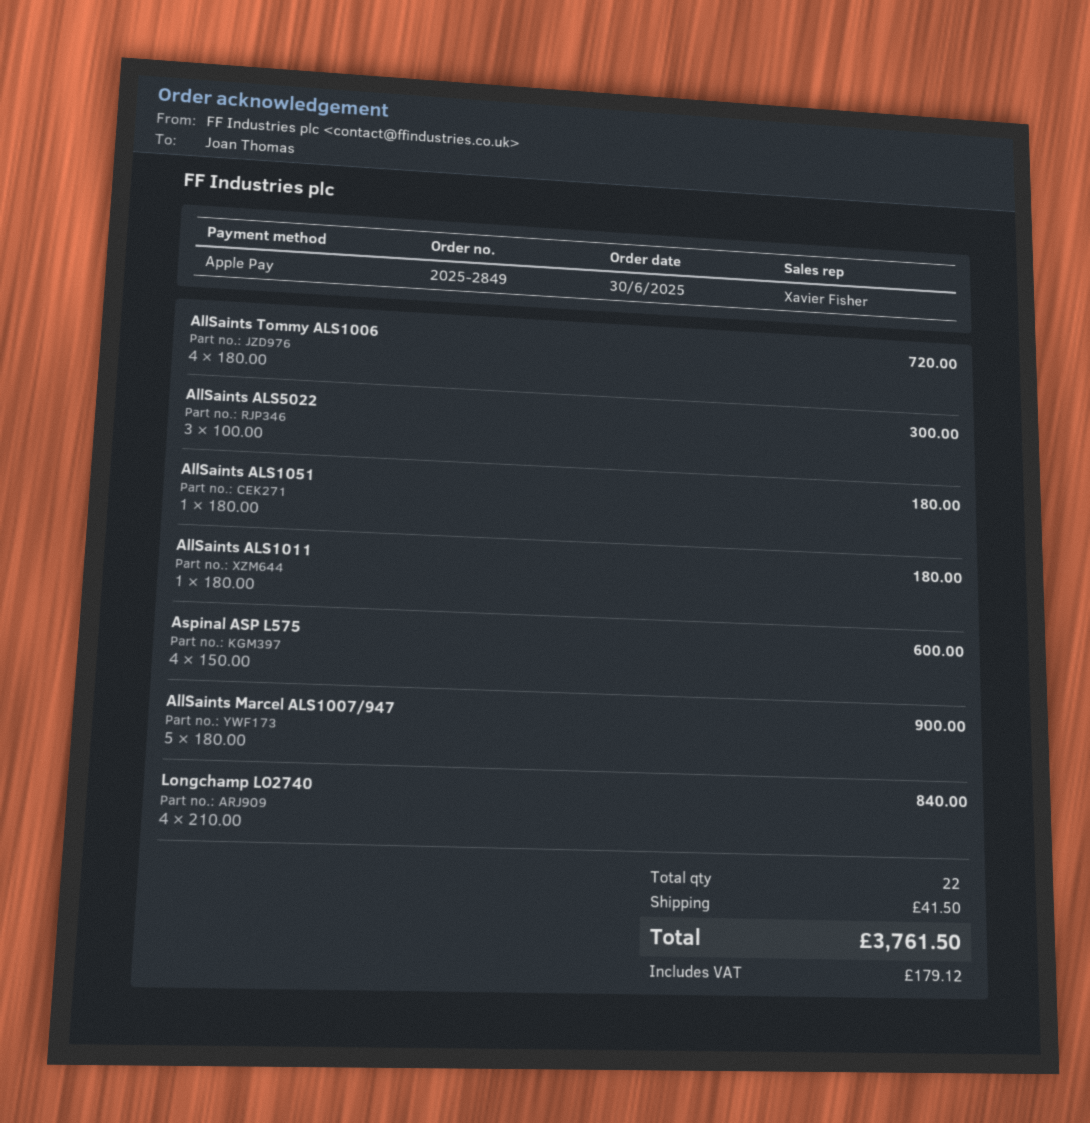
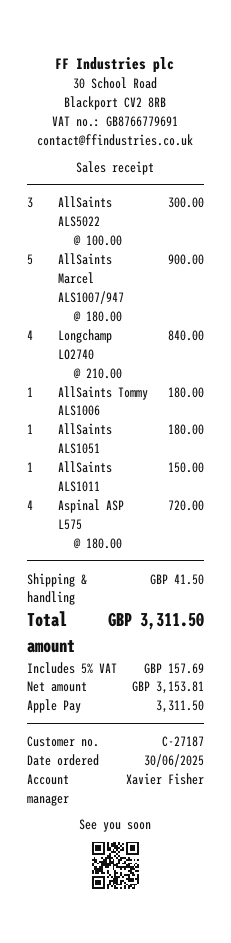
AllSaints Tommy ALS1006: 4 x 180.00 = 720.00 -> 1 x 180.00 = 180.00
AllSaints ALS1011: 1 x 180.00 = 180.00 -> 1 x 150.00 = 150.00
Aspinal ASP L575: 4 x 150.00 = 600.00 -> 4 x 180.00 = 720.00
tax: 179.12 -> 157.69
total: 3761.50 -> 3311.50

